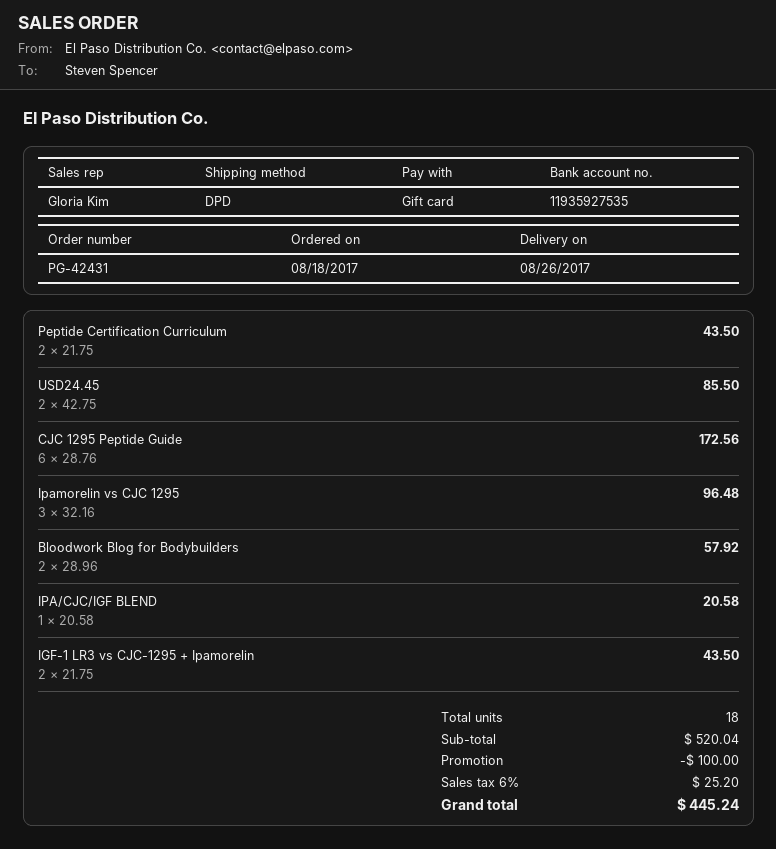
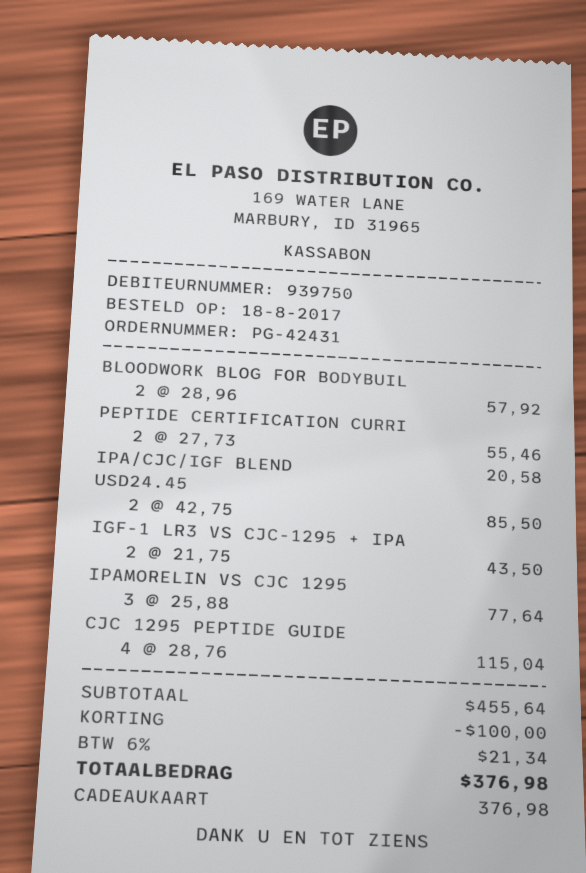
Peptide Certification Curriculum: 2 x 21.75 = 43.50 -> 2 x 27.73 = 55.46
CJC 1295 Peptide Guide: 6 x 28.76 = 172.56 -> 4 x 28.76 = 115.04
Ipamorelin vs CJC 1295: 3 x 32.16 = 96.48 -> 3 x 25.88 = 77.64
subtotal: 520.04 -> 455.64
tax: 6% = 25.20 -> 6% = 21.34
total: 445.24 -> 376.98

